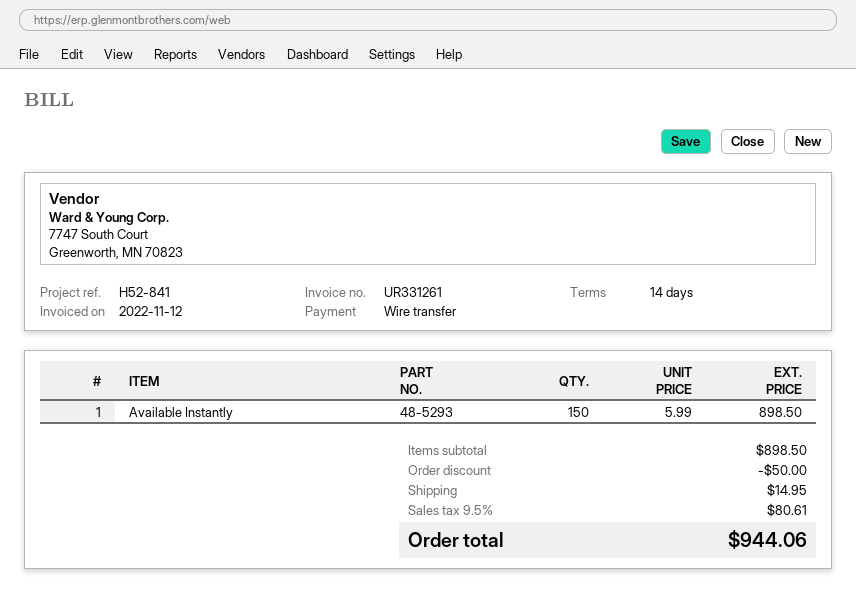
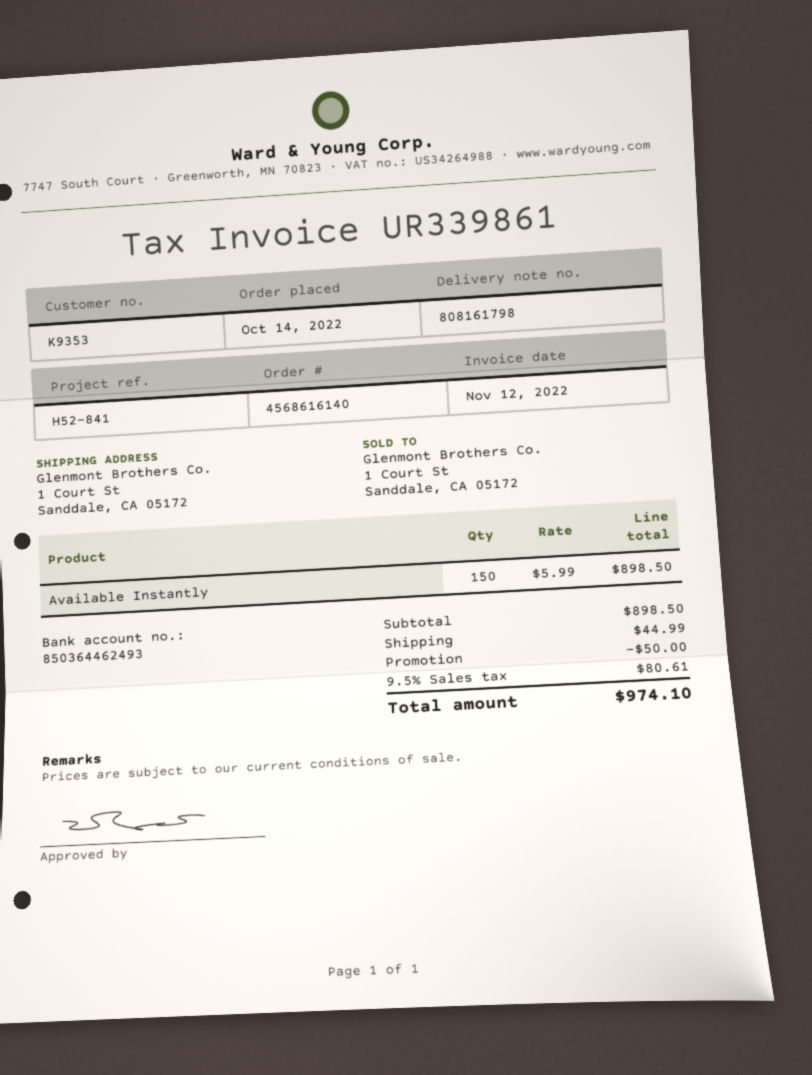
invoice number: UR331261 -> UR339861
shipping: 14.95 -> 44.99
total: 944.06 -> 974.10

